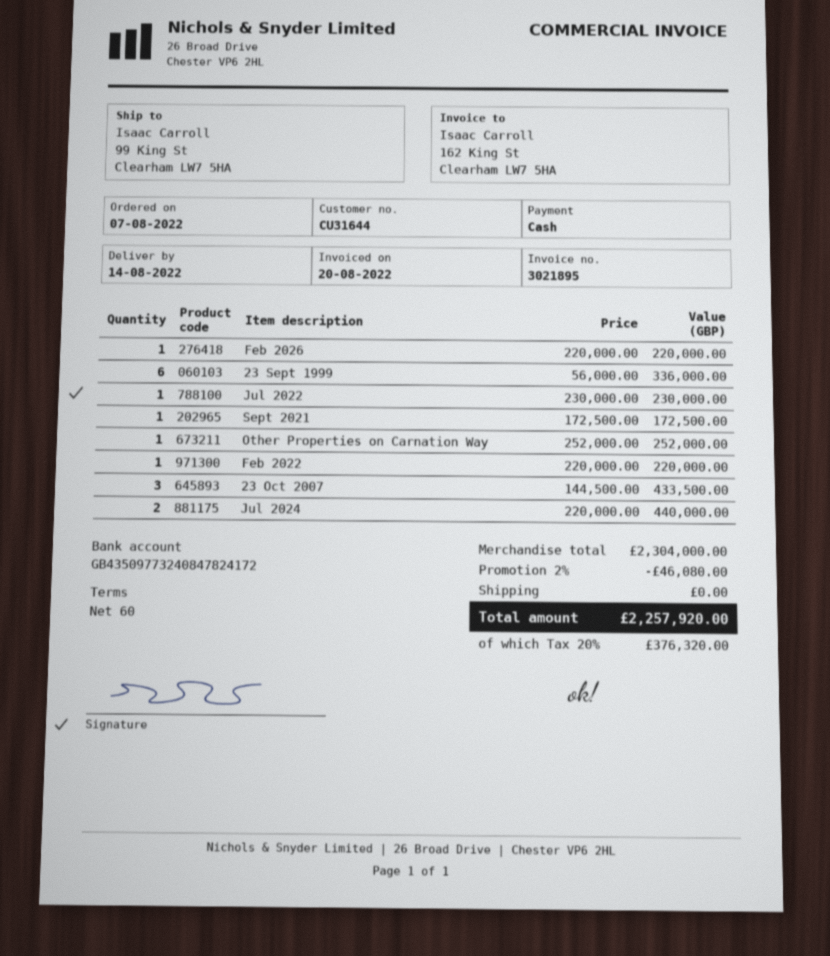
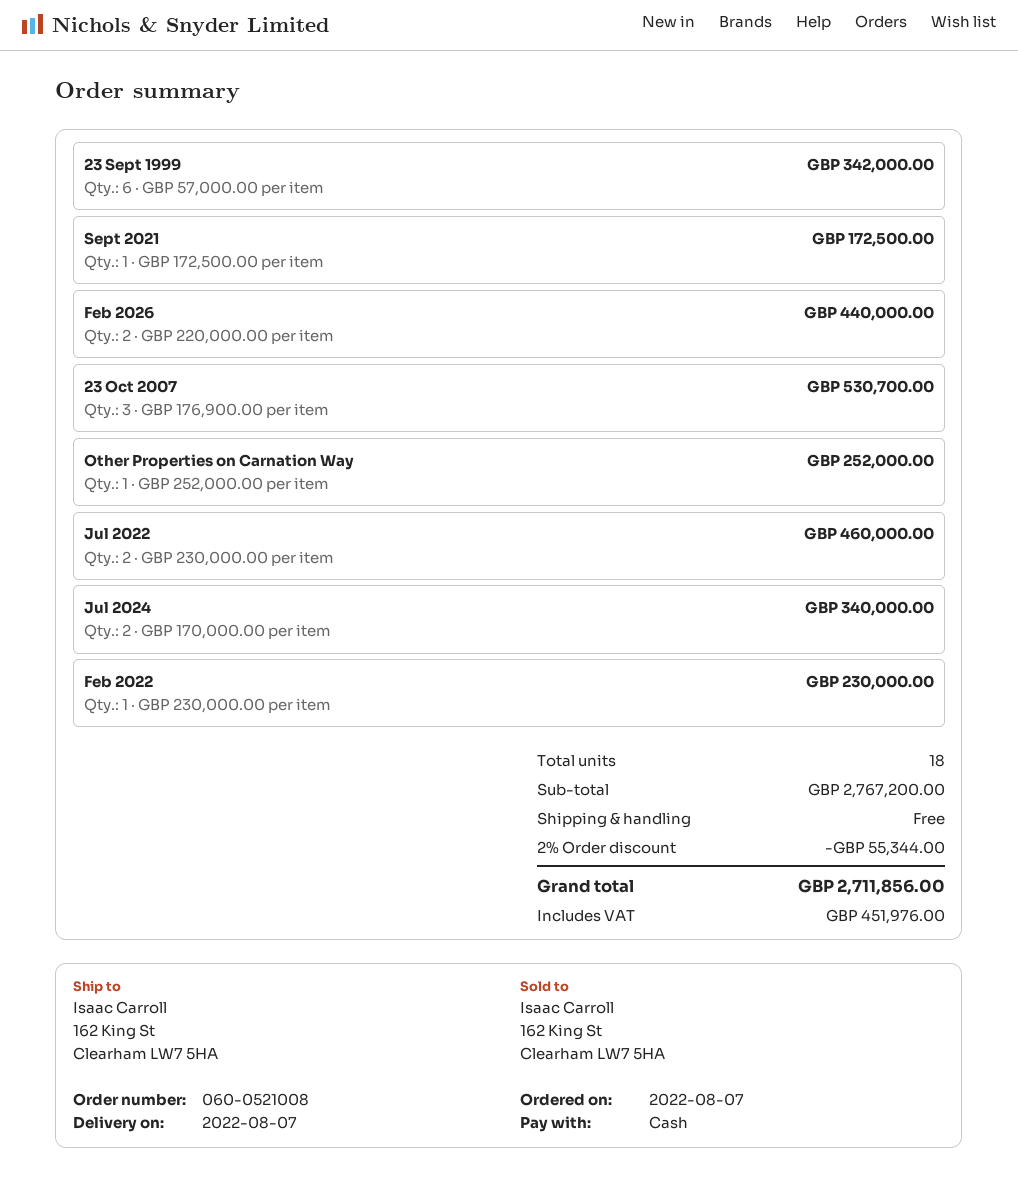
delivery date: 2022-08-14 -> 2022-08-07
ship to: 99 King St, Clearham LW7 5HA -> 162 King St, Clearham LW7 5HA
Feb 2026: 1 x 220000.00 = 220000.00 -> 2 x 220000.00 = 440000.00
23 Sept 1999: 6 x 56000.00 = 336000.00 -> 6 x 57000.00 = 342000.00
Jul 2022: 1 x 230000.00 = 230000.00 -> 2 x 230000.00 = 460000.00
Feb 2022: 1 x 220000.00 = 220000.00 -> 1 x 230000.00 = 230000.00
23 Oct 2007: 3 x 144500.00 = 433500.00 -> 3 x 176900.00 = 530700.00
Jul 2024: 2 x 220000.00 = 440000.00 -> 2 x 170000.00 = 340000.00
subtotal: 2304000.00 -> 2767200.00
discount: 2% = 46080.00 -> 2% = 55344.00
tax: 376320.00 -> 451976.00
total: 2257920.00 -> 2711856.00

